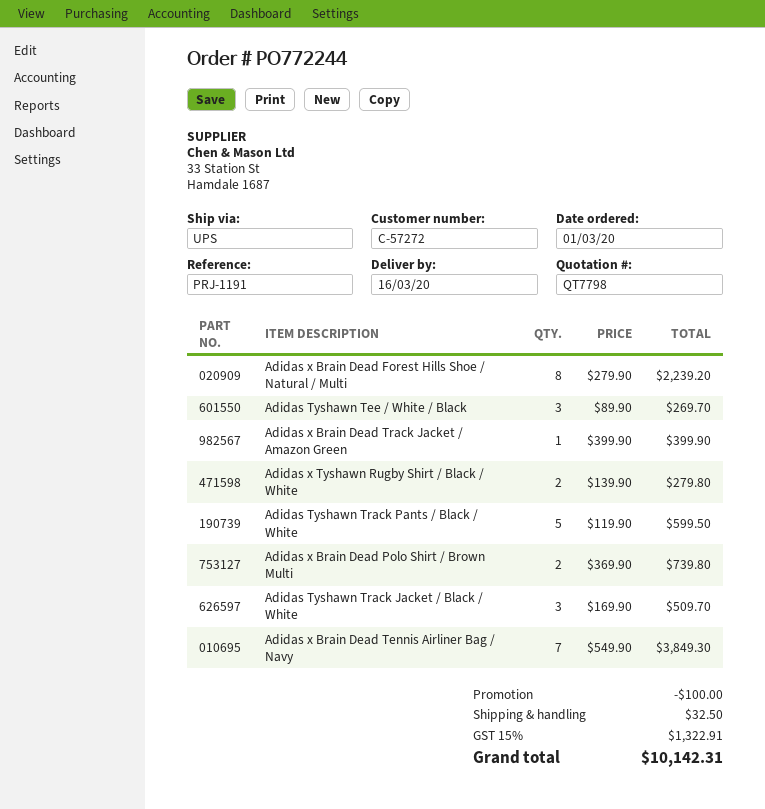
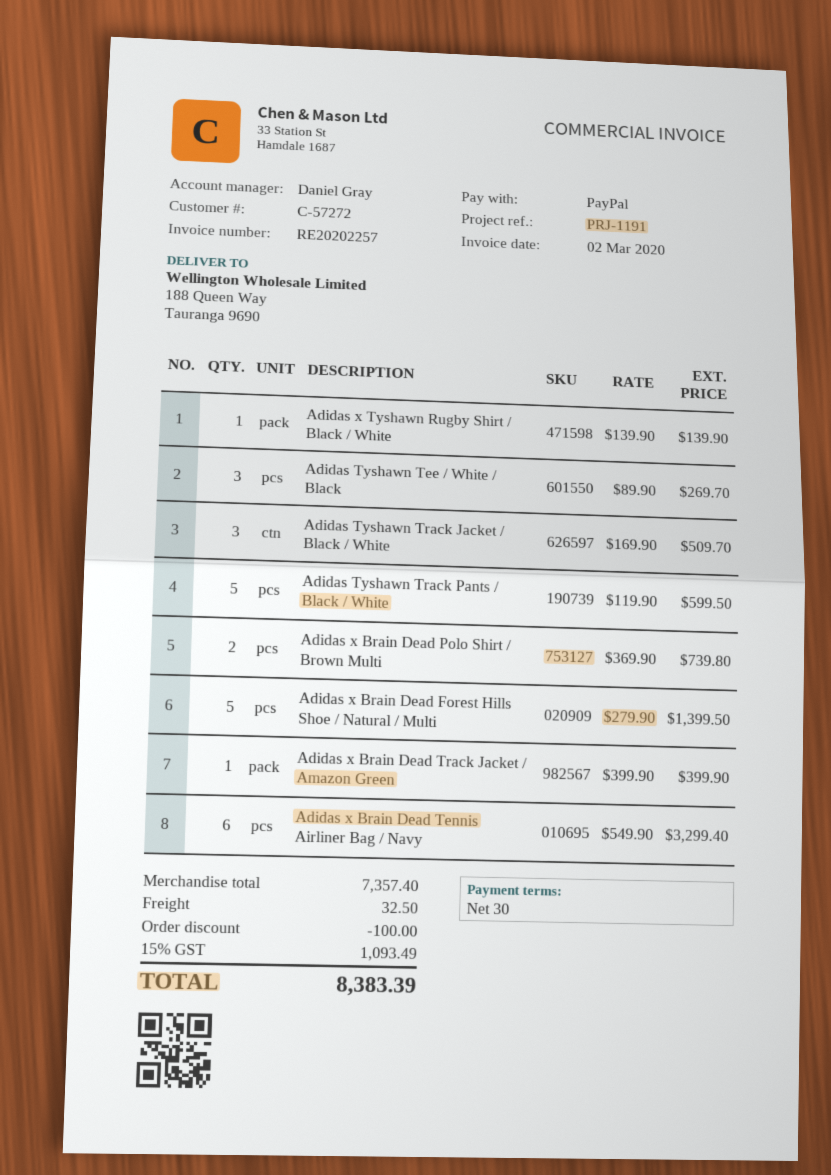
Adidas x Brain Dead Forest Hills Shoe / Natural / Multi: 8 x 279.90 = 2239.20 -> 5 x 279.90 = 1399.50
Adidas x Tyshawn Rugby Shirt / Black / White: 2 x 139.90 = 279.80 -> 1 x 139.90 = 139.90
Adidas x Brain Dead Tennis Airliner Bag / Navy: 7 x 549.90 = 3849.30 -> 6 x 549.90 = 3299.40
tax: 15% = 1322.91 -> 15% = 1093.49
total: 10142.31 -> 8383.39

